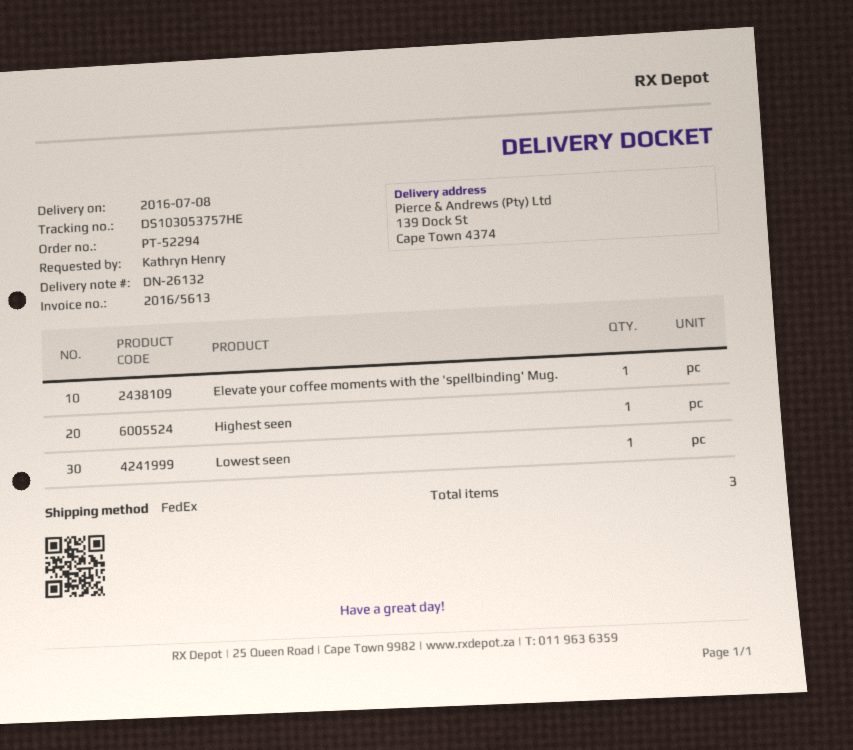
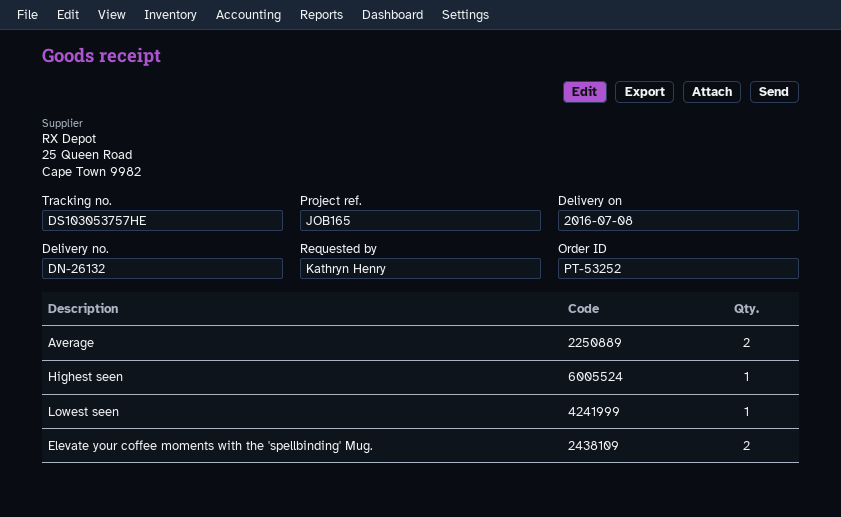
order number: PT-52294 -> PT-53252
Elevate your coffee moments with the 'spellbinding' Mug.: 1 -> 2
Average: none -> 2

